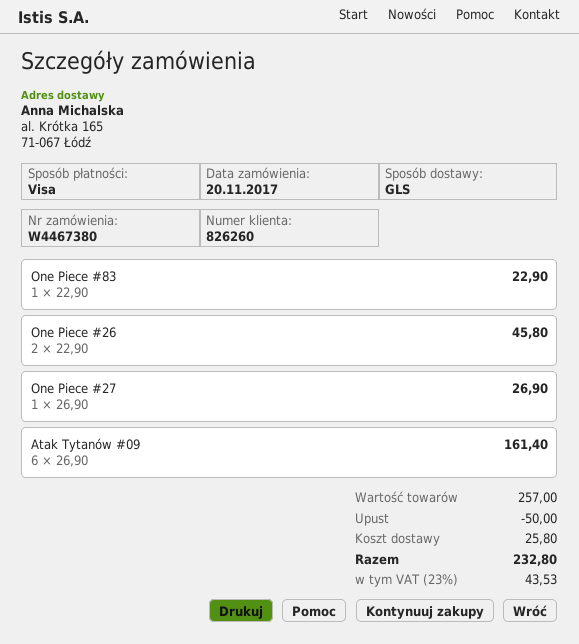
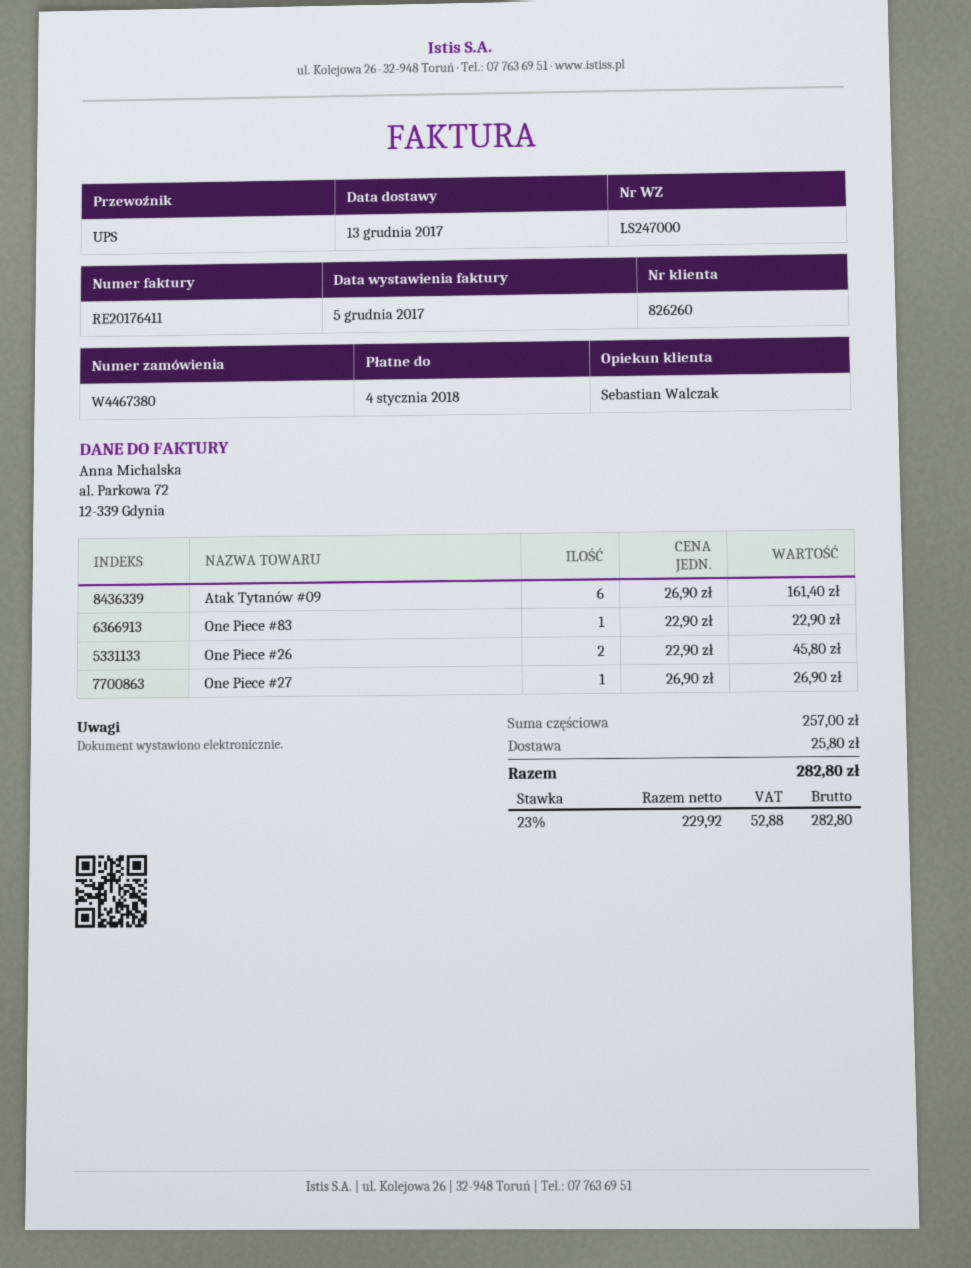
shipping method: GLS -> UPS
discount: 50.00 -> none
tax: 23% = 43.53 -> 23% = 52.88
total: 232.80 -> 282.80

